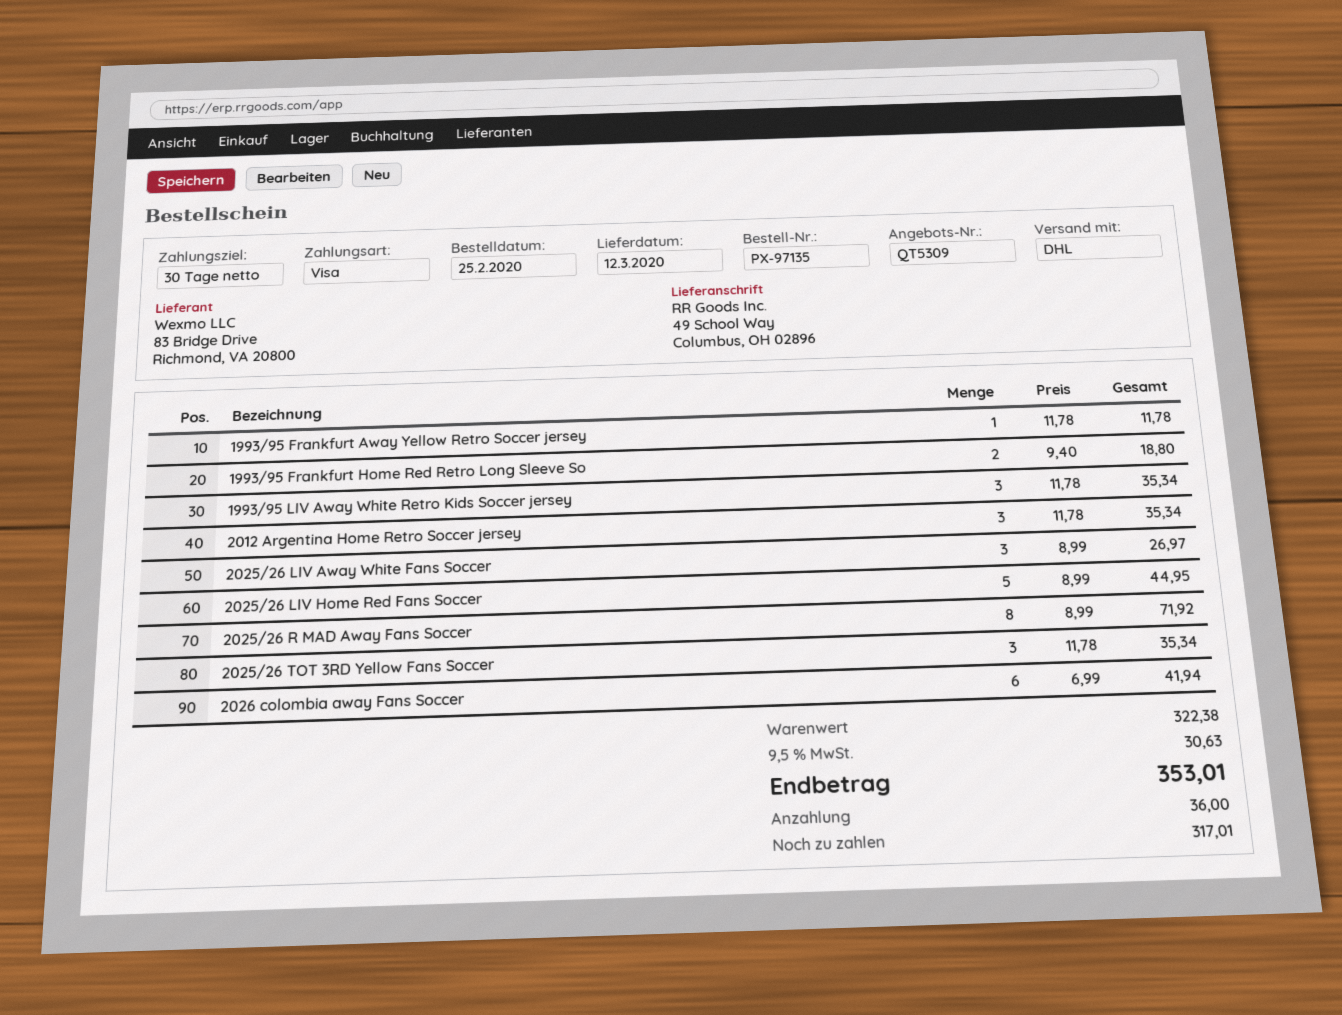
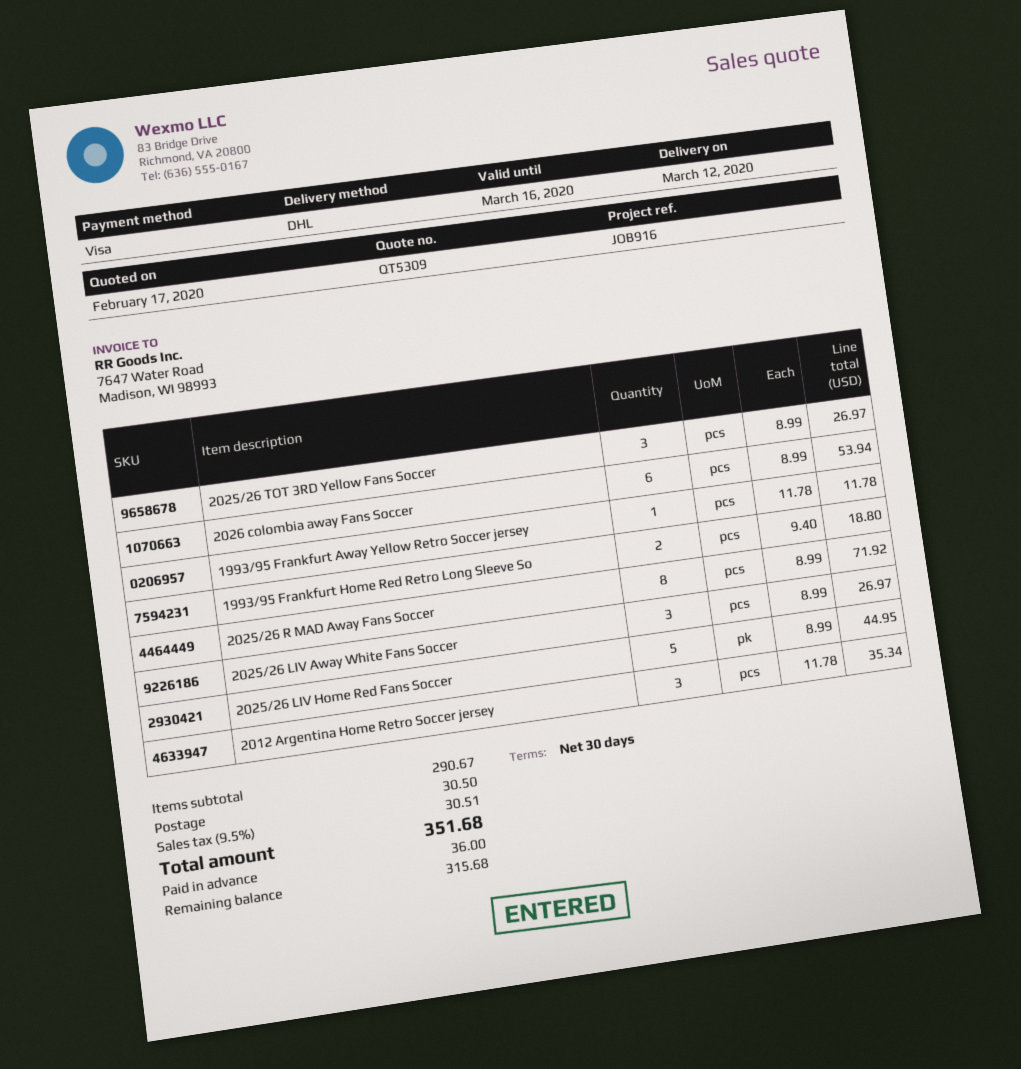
1993/95 LIV Away White Retro Kids Soccer jersey: 3 x 11.78 = 35.34 -> none
2025/26 TOT 3RD Yellow Fans Soccer: 3 x 11.78 = 35.34 -> 3 x 8.99 = 26.97
2026 colombia away Fans Soccer: 6 x 6.99 = 41.94 -> 6 x 8.99 = 53.94
subtotal: 322.38 -> 290.67
shipping: none -> 30.50
tax: 9.5% = 30.63 -> 9.5% = 30.51
total: 353.01 -> 351.68
balance: 317.01 -> 315.68

